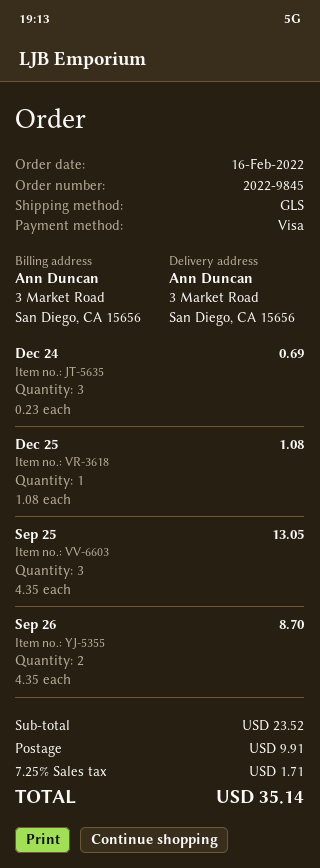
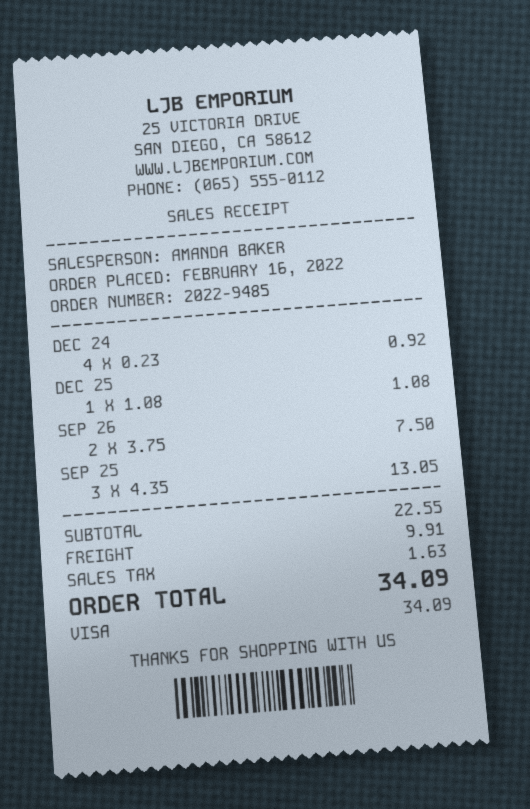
order number: 2022-9845 -> 2022-9485
Dec 24: 3 x 0.23 = 0.69 -> 4 x 0.23 = 0.92
Sep 26: 2 x 4.35 = 8.70 -> 2 x 3.75 = 7.50
subtotal: 23.52 -> 22.55
tax: 1.71 -> 1.63
total: 35.14 -> 34.09

